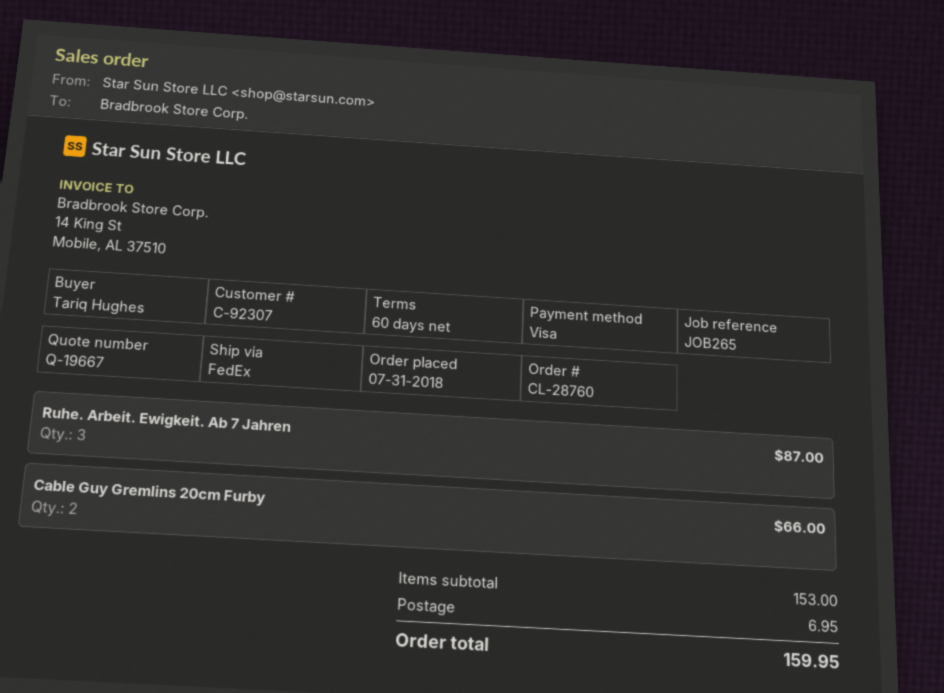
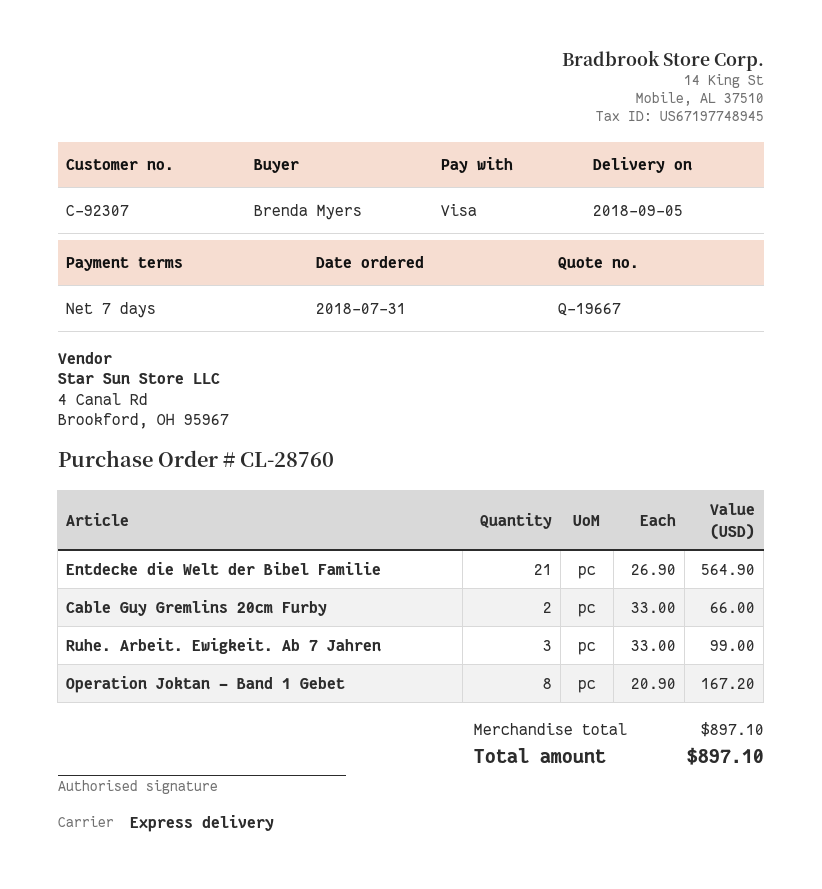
payment terms: 60 days -> 7 days
ordered by: Tariq Hughes -> Brenda Myers
shipping method: FedEx -> express
Ruhe. Arbeit. Ewigkeit. Ab 7 Jahren: 3 for 87.00 -> 3 for 99.00
Entdecke die Welt der Bibel Familie: none -> 21 for 564.90
Operation Joktan - Band 1 Gebet: none -> 8 for 167.20
subtotal: 153.00 -> 897.10
shipping: 6.95 -> none
total: 159.95 -> 897.10

